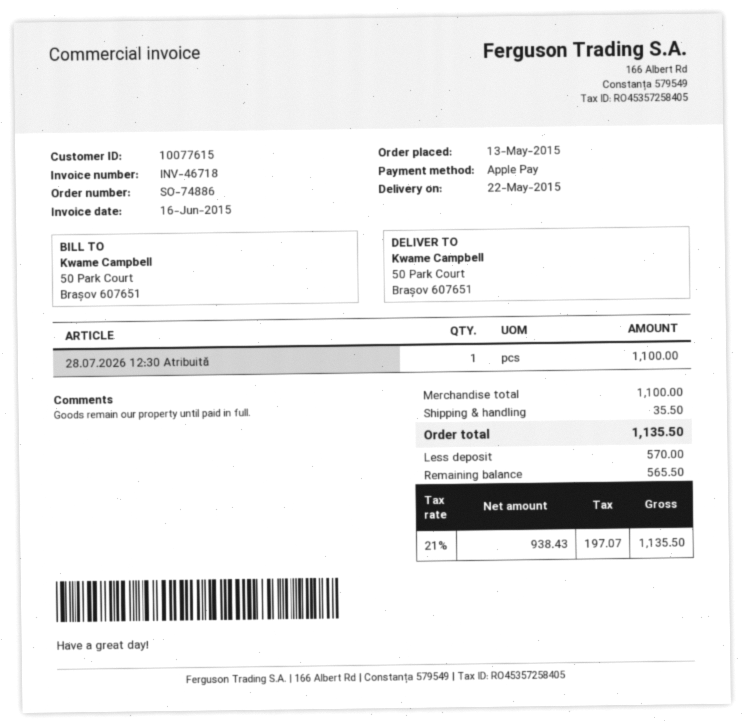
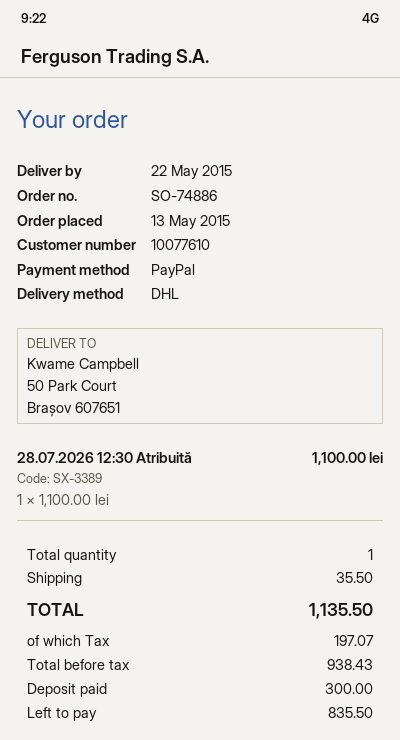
customer number: 10077615 -> 10077610
payment method: Apple Pay -> PayPal
deposit: 570.00 -> 300.00
balance: 565.50 -> 835.50

